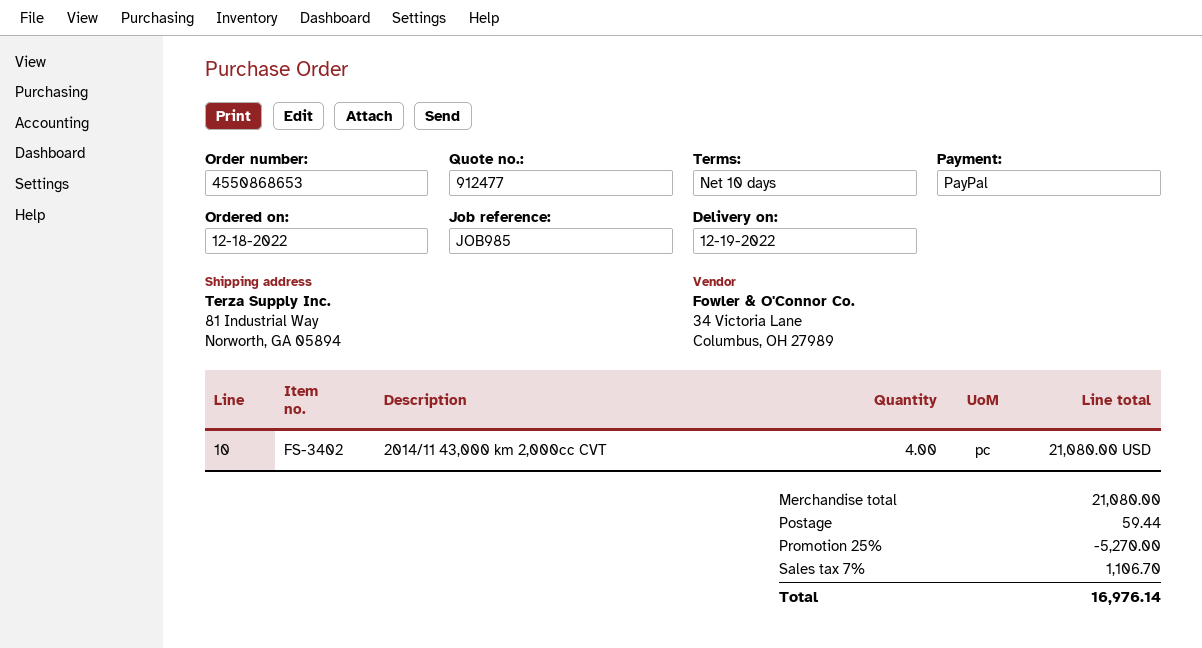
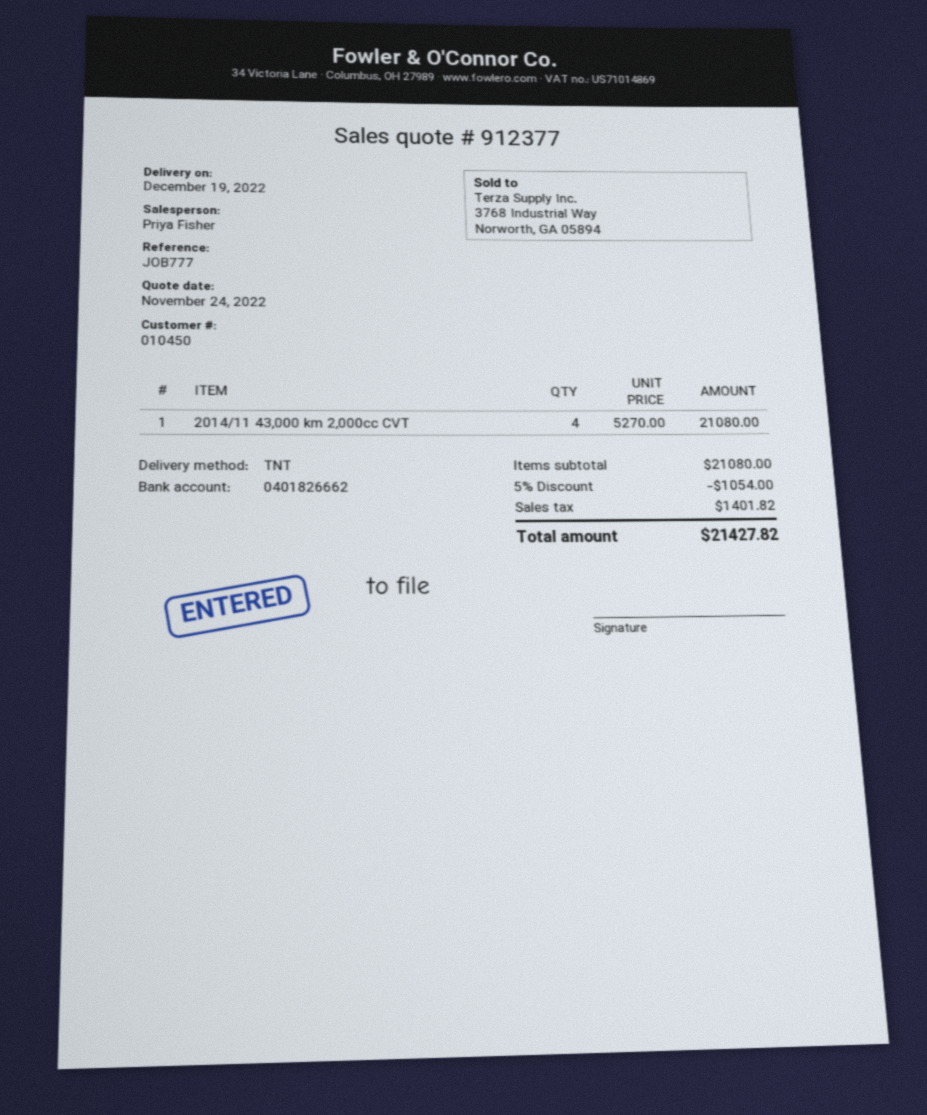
quote number: 912477 -> 912377
reference: JOB985 -> JOB777
discount: 25% = 5270.00 -> 5% = 1054.00
shipping: 59.44 -> none
tax: 1106.70 -> 1401.82
total: 16976.14 -> 21427.82

